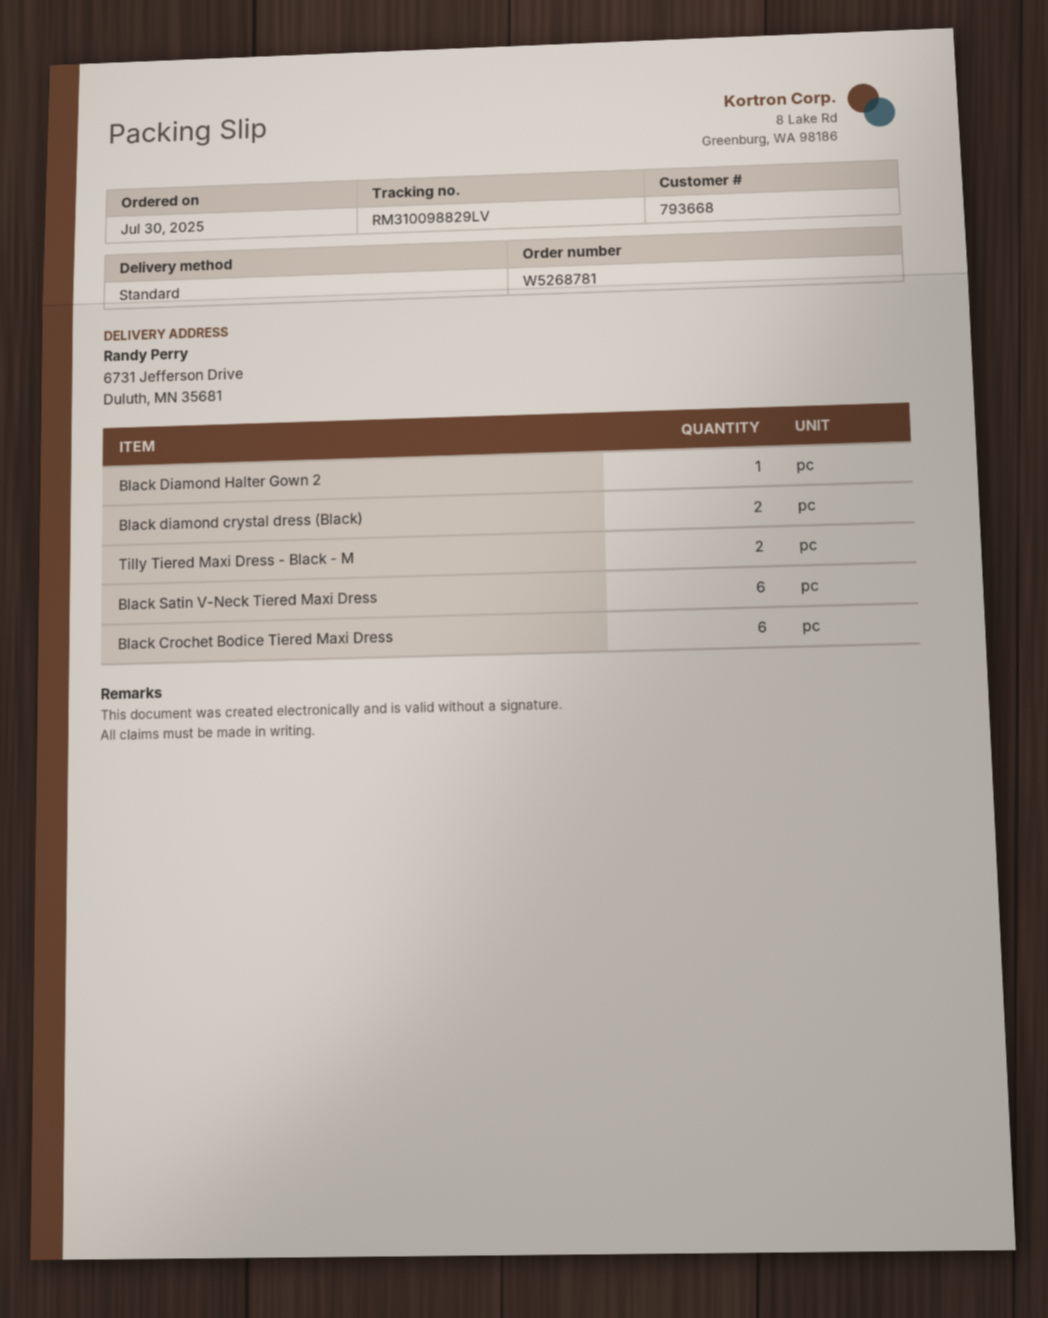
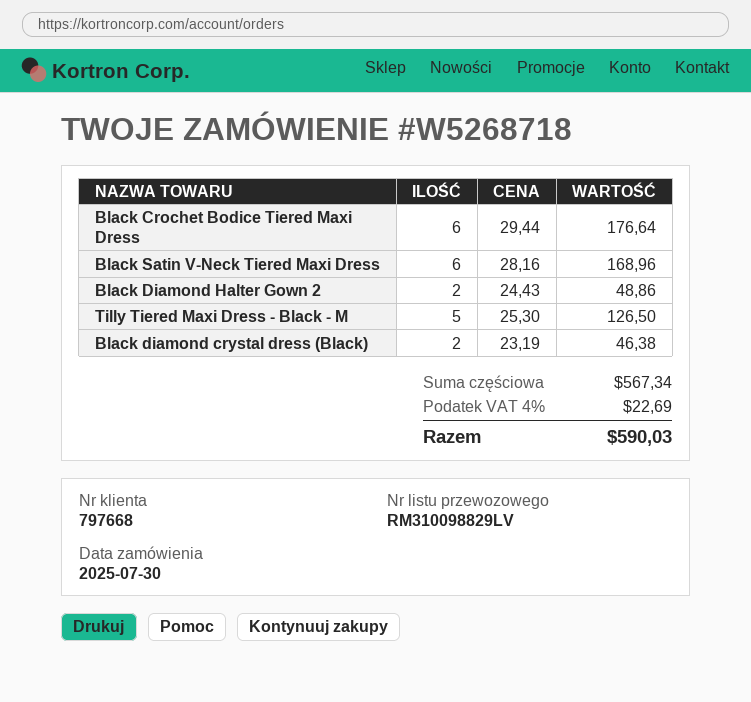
order number: W5268781 -> W5268718
customer number: 793668 -> 797668
Black Diamond Halter Gown 2: 1 -> 2
Tilly Tiered Maxi Dress - Black - M: 2 -> 5

